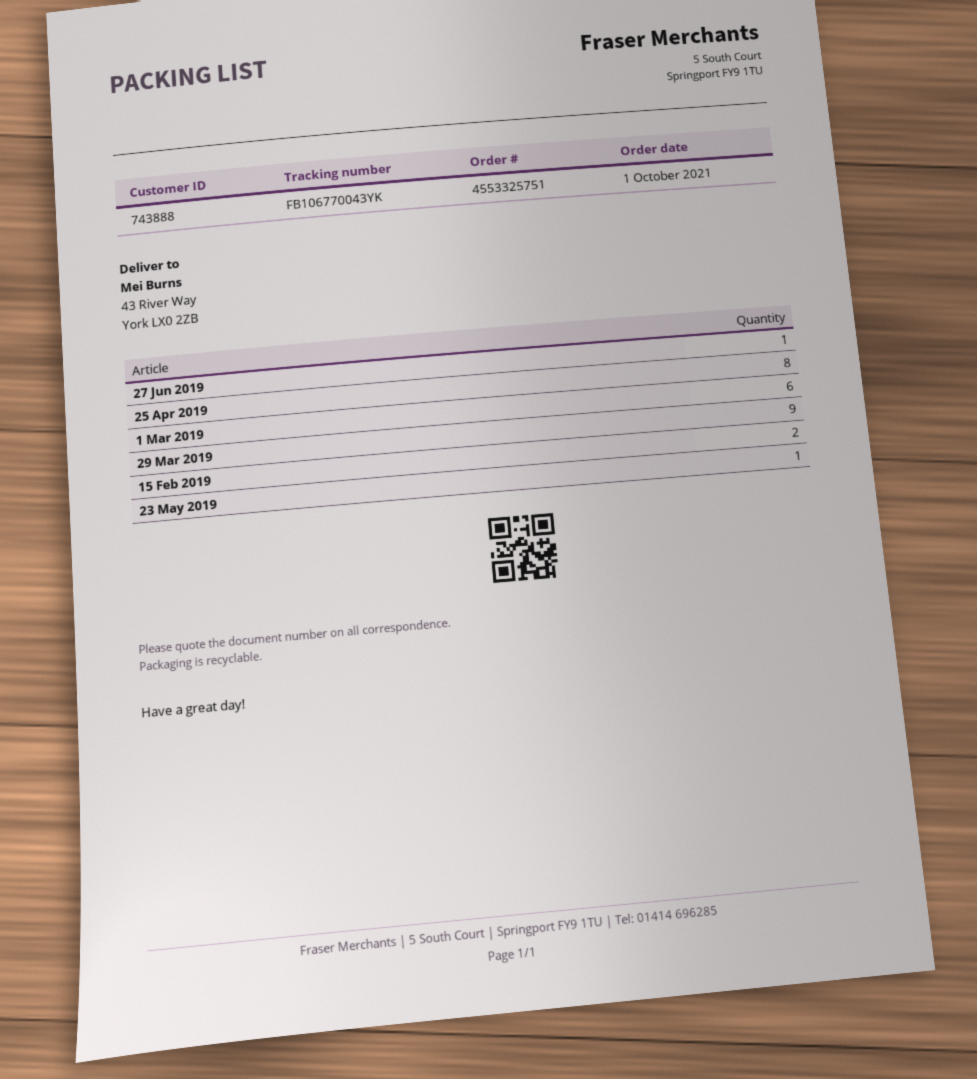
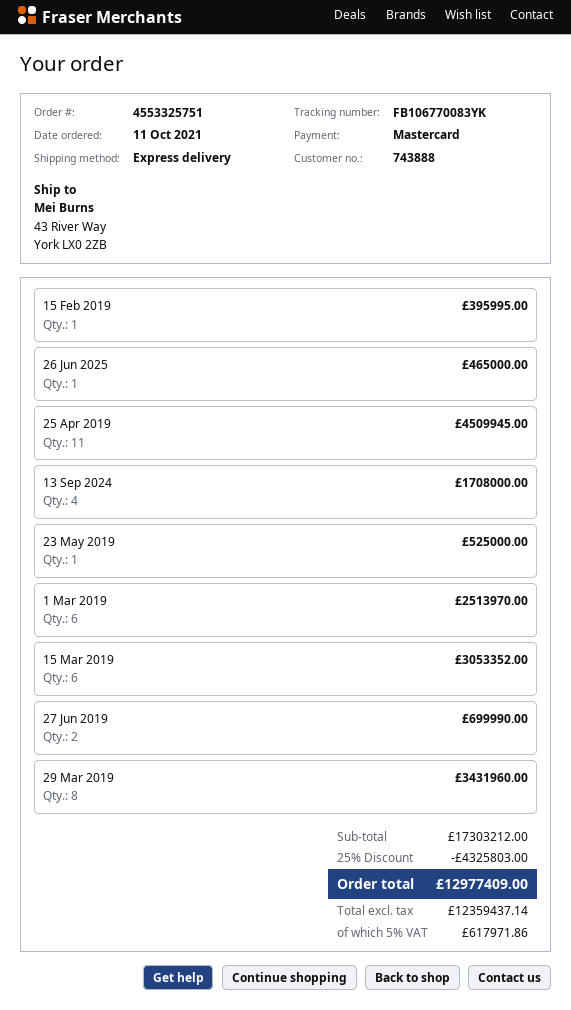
order date: 2021-10-01 -> 2021-10-11
tracking number: FB106770043YK -> FB106770083YK
27 Jun 2019: 1 -> 2
25 Apr 2019: 8 -> 11
29 Mar 2019: 9 -> 8
15 Feb 2019: 2 -> 1
26 Jun 2025: none -> 1
13 Sep 2024: none -> 4
15 Mar 2019: none -> 6

